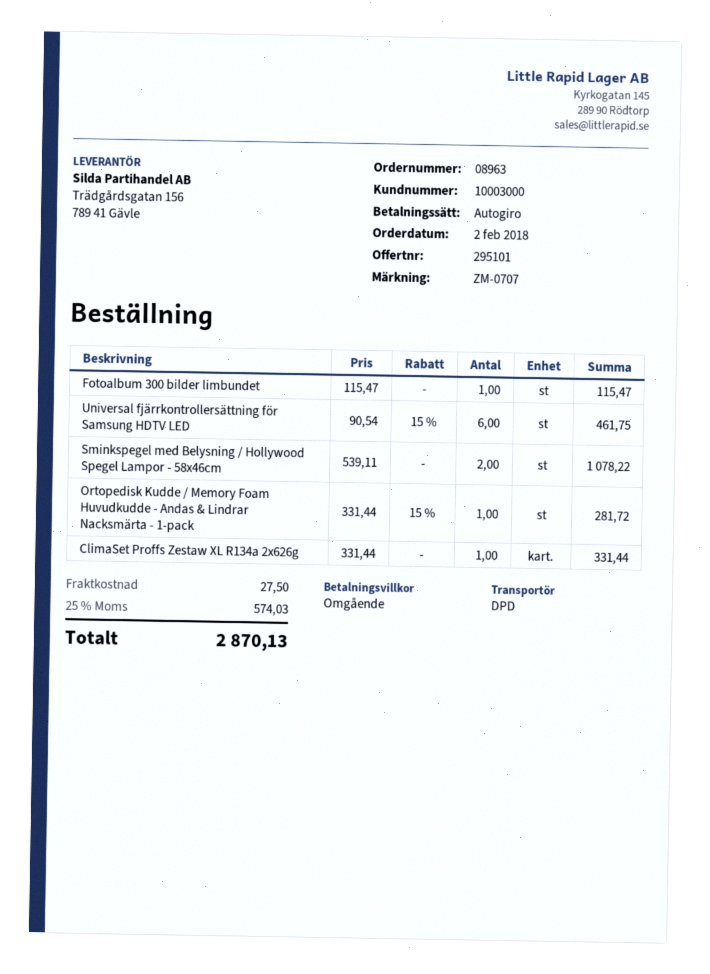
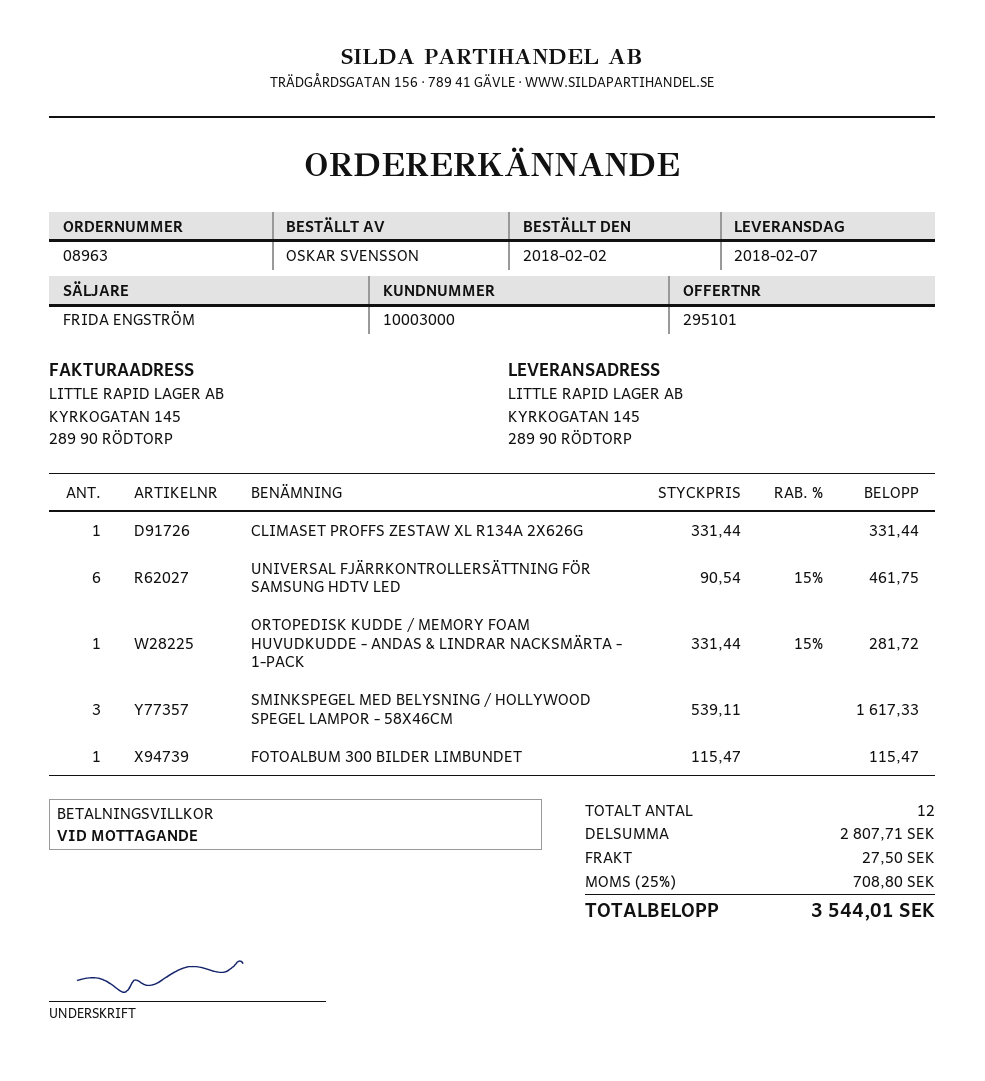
Sminkspegel med Belysning / Hollywood Spegel Lampor - 58x46cm: 2 x 539.11 = 1078.22 -> 3 x 539.11 = 1617.33
tax: 25% = 574.03 -> 25% = 708.80
total: 2870.13 -> 3544.01

